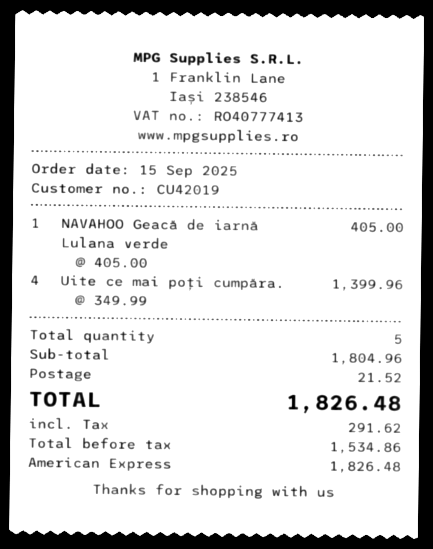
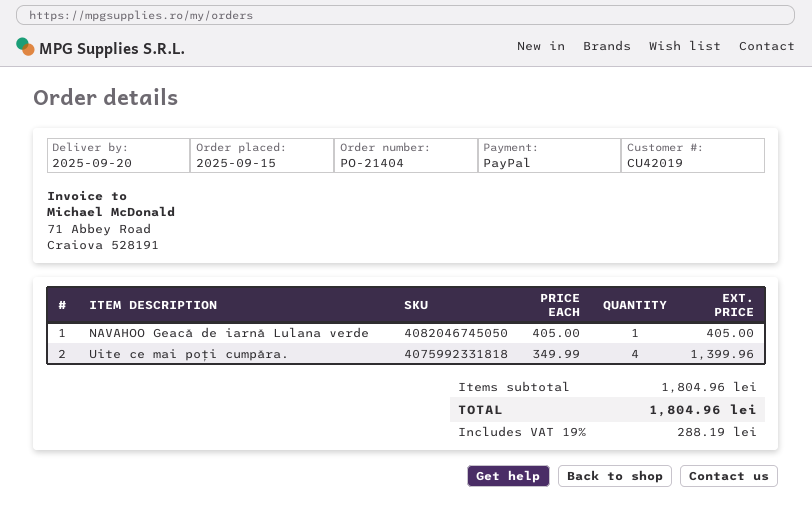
payment method: American Express -> PayPal
shipping: 21.52 -> none
tax: 291.62 -> 288.19
total: 1826.48 -> 1804.96

